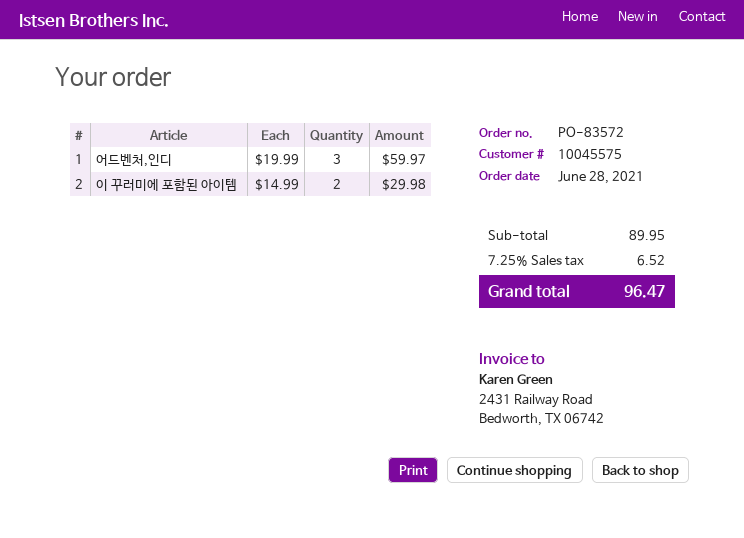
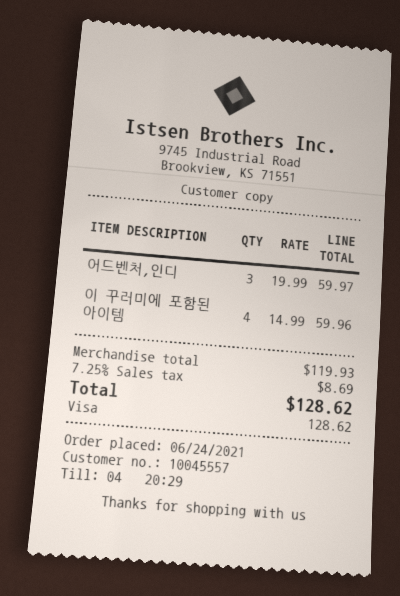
order date: 2021-06-28 -> 2021-06-24
customer number: 10045575 -> 10045557
이 꾸러미에 포함된 아이템: 2 x 14.99 = 29.98 -> 4 x 14.99 = 59.96
subtotal: 89.95 -> 119.93
tax: 7.25% = 6.52 -> 7.25% = 8.69
total: 96.47 -> 128.62

